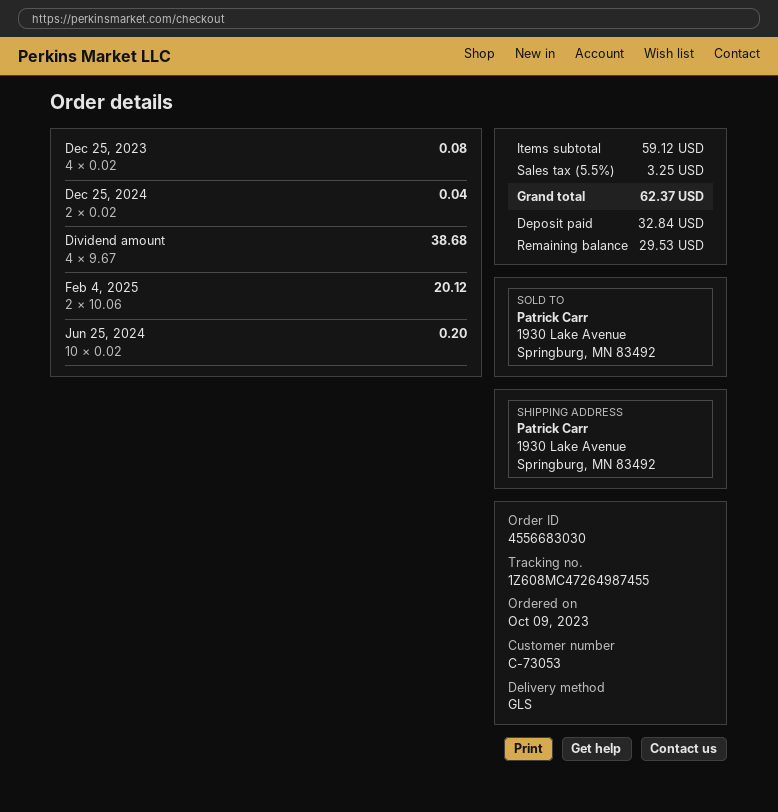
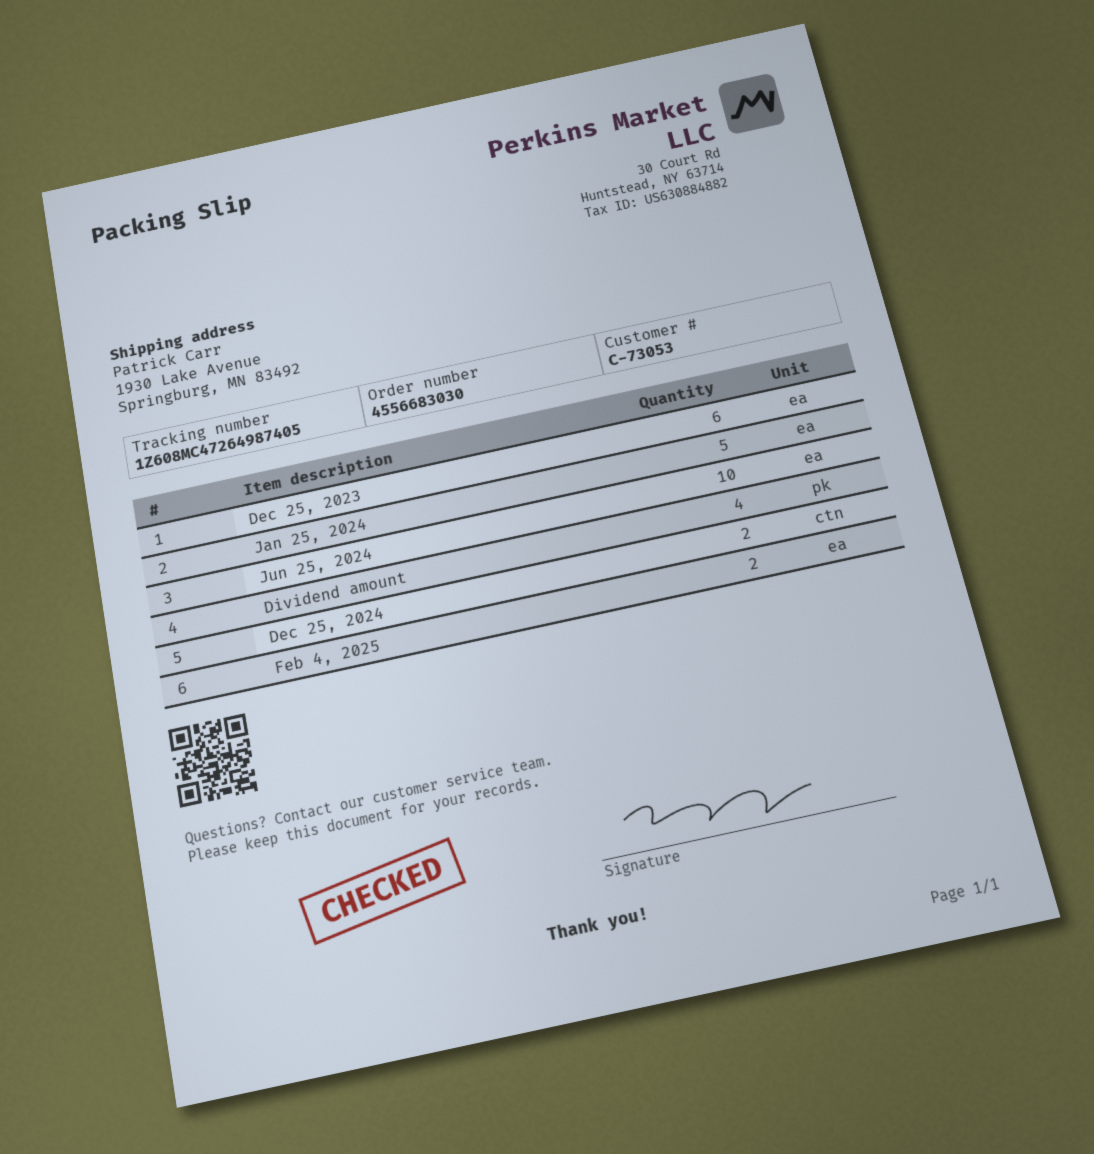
tracking number: 1Z608MC47264987455 -> 1Z608MC47264987405
Dec 25, 2023: 4 -> 6
Jan 25, 2024: none -> 5

